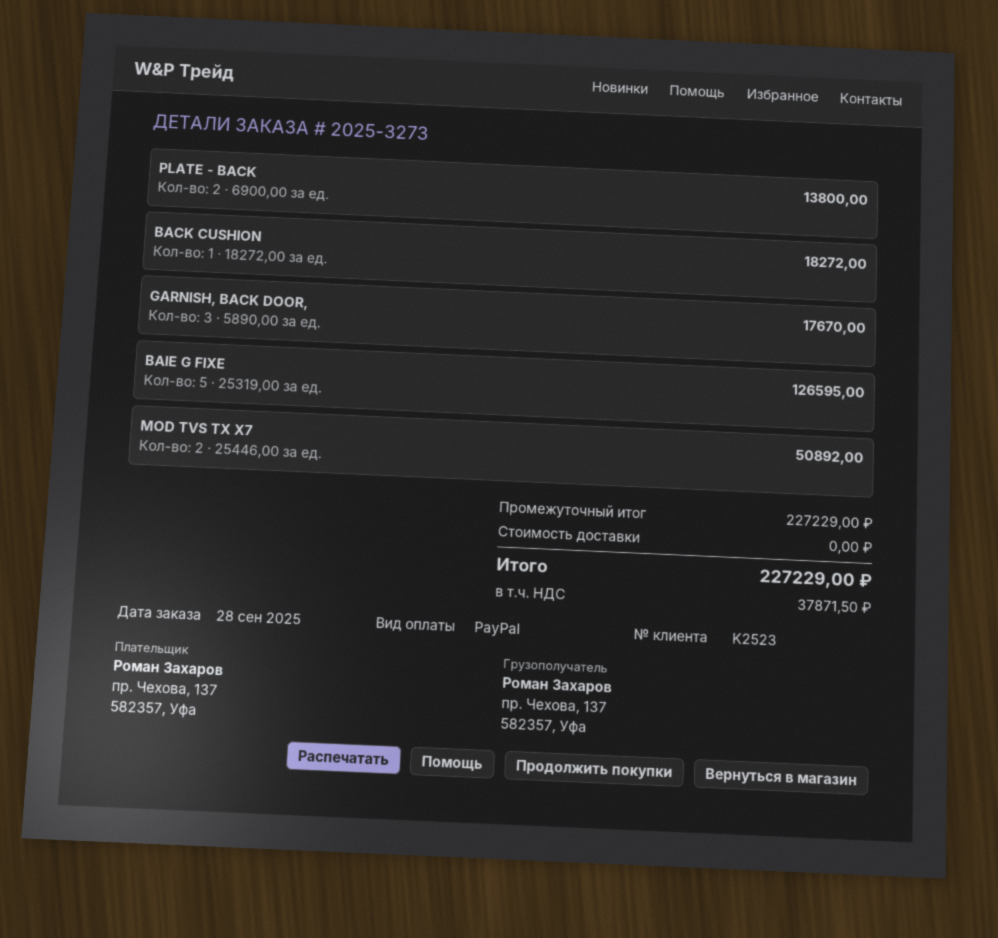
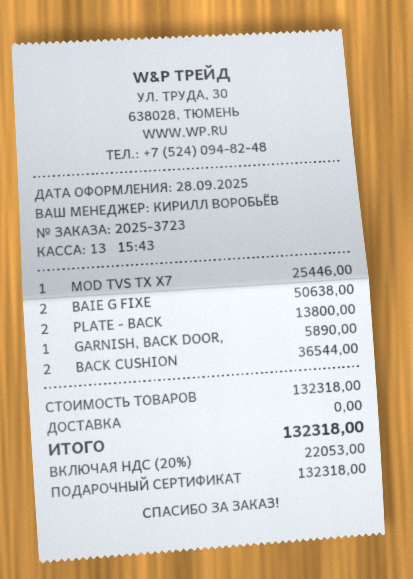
order number: 2025-3273 -> 2025-3723
payment method: PayPal -> gift card
BACK CUSHION: 1 for 18272.00 -> 2 for 36544.00
GARNISH, BACK DOOR,: 3 for 17670.00 -> 1 for 5890.00
BAIE G FIXE: 5 for 126595.00 -> 2 for 50638.00
MOD TVS TX X7: 2 for 50892.00 -> 1 for 25446.00
subtotal: 227229.00 -> 132318.00
tax: 37871.50 -> 22053.00
total: 227229.00 -> 132318.00

